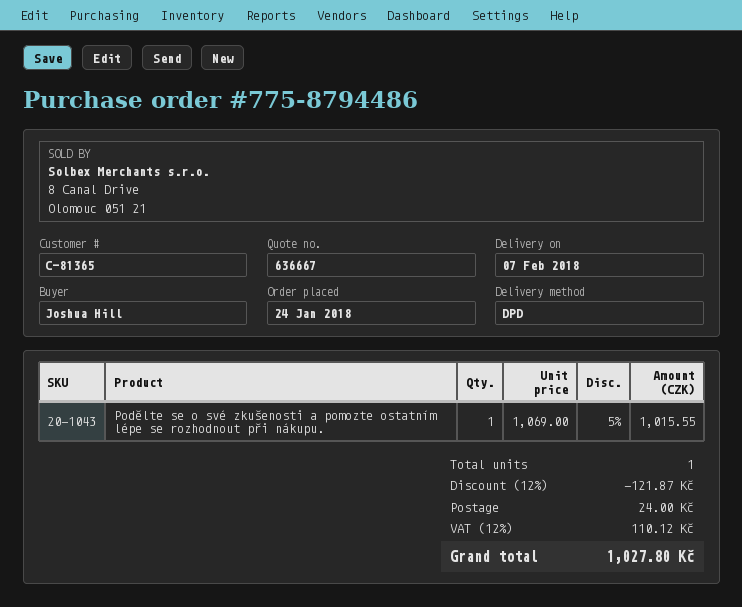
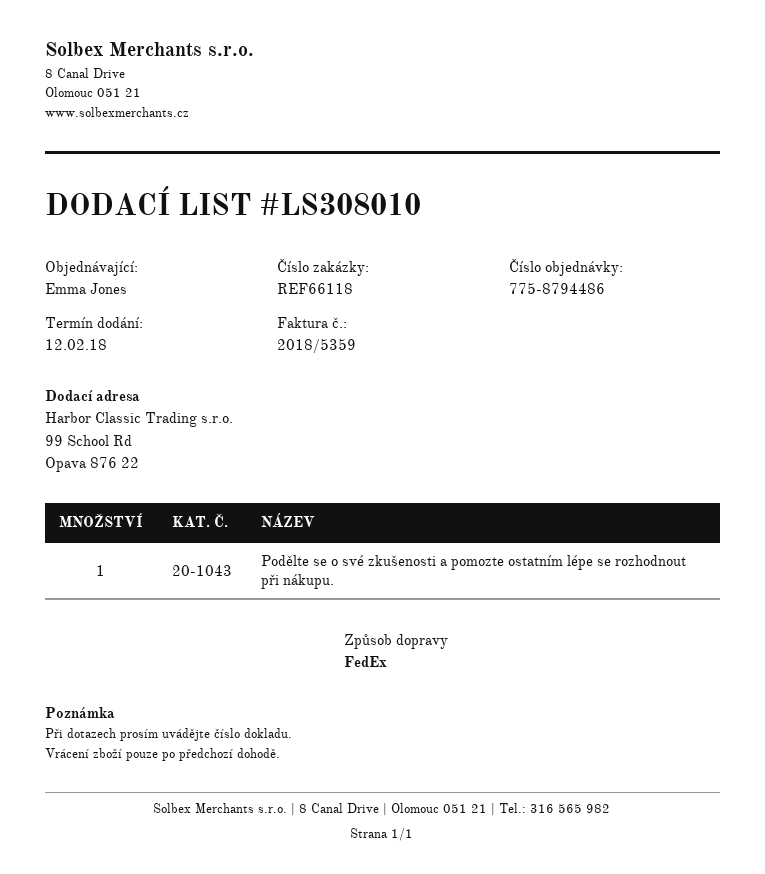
delivery date: 2018-02-07 -> 2018-02-12
ordered by: Joshua Hill -> Emma Jones
shipping method: DPD -> FedEx

